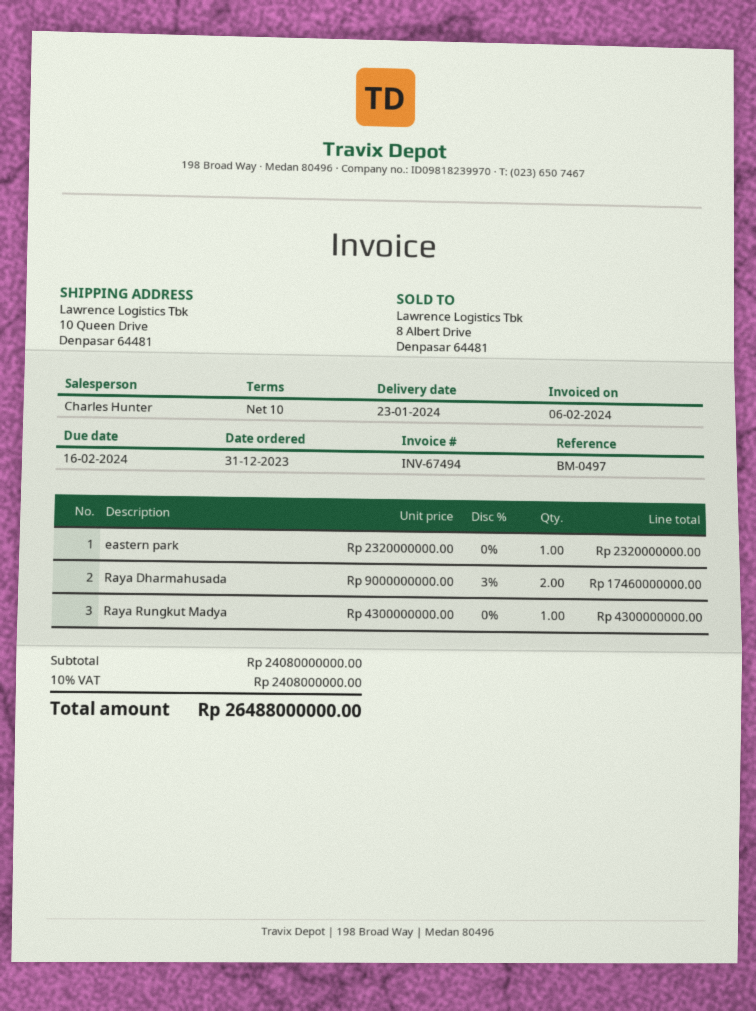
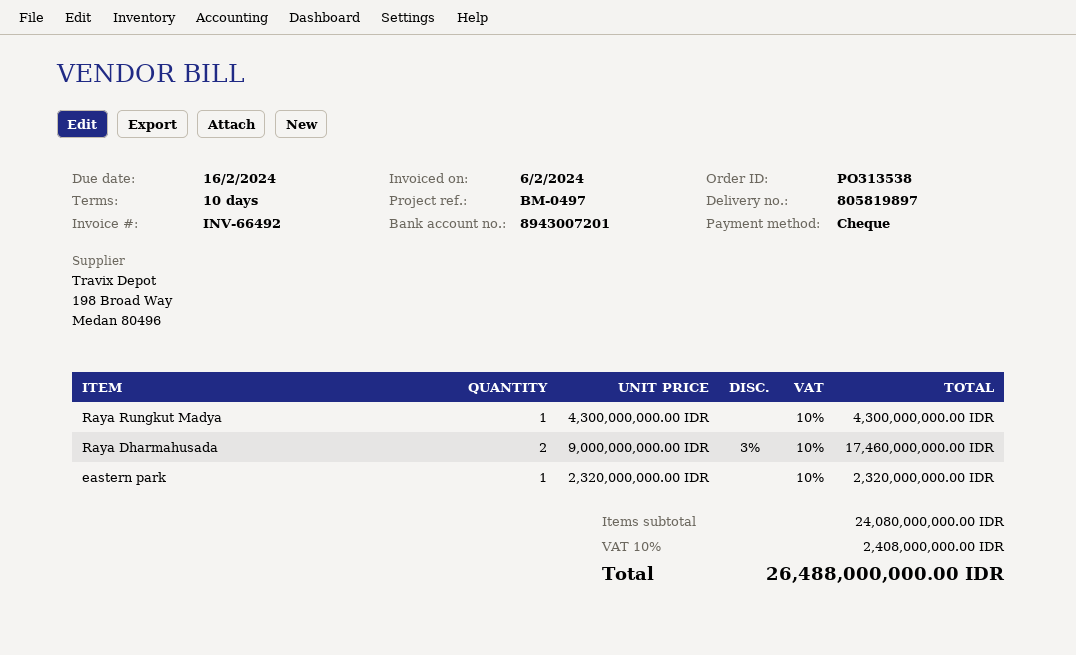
invoice number: INV-67494 -> INV-66492

